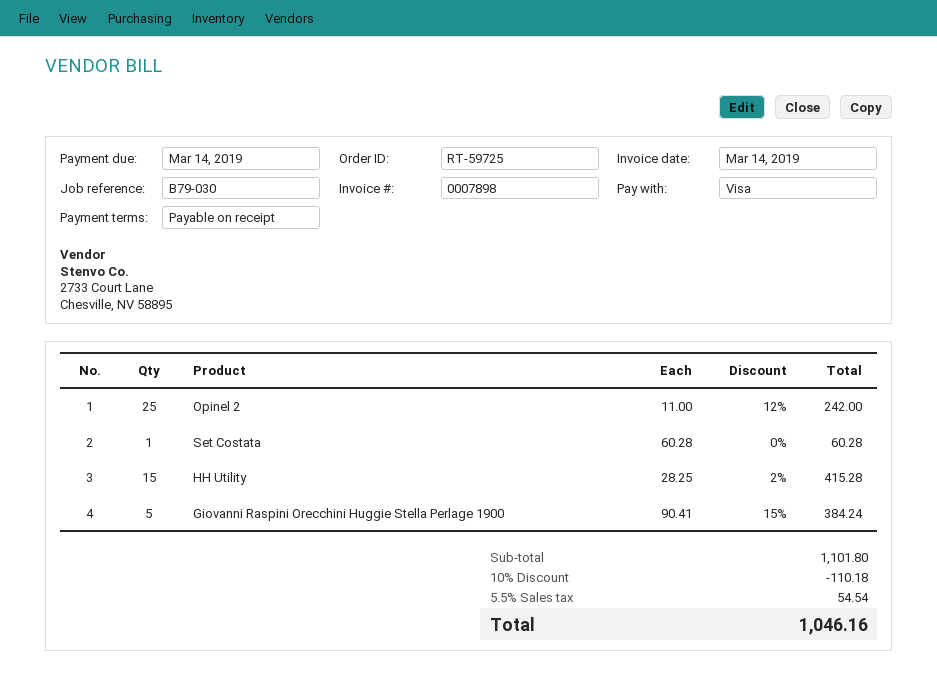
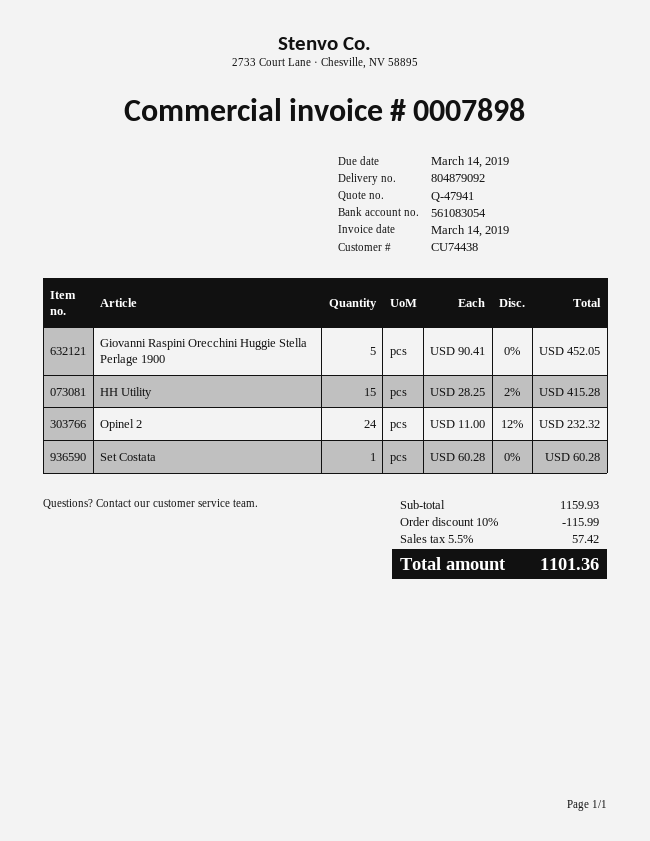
Opinel 2: 25 x 11.00 - 12% = 242.00 -> 24 x 11.00 - 12% = 232.32
Giovanni Raspini Orecchini Huggie Stella Perlage 1900: 5 x 90.41 - 15% = 384.24 -> 5 x 90.41 = 452.05
subtotal: 1101.80 -> 1159.93
discount: 10% = 110.18 -> 10% = 115.99
tax: 5.5% = 54.54 -> 5.5% = 57.42
total: 1046.16 -> 1101.36

